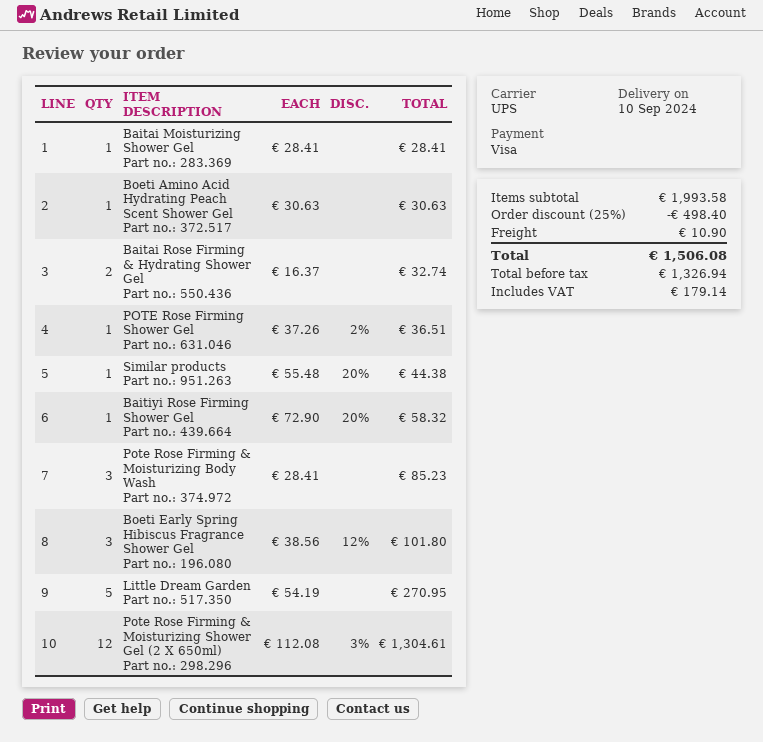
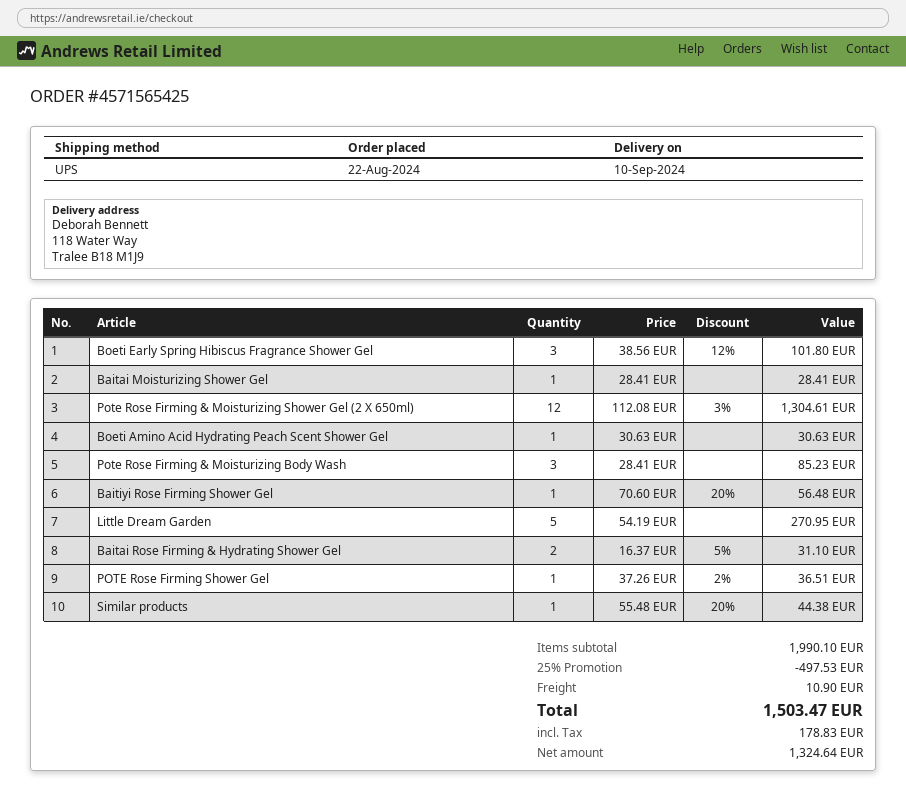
Baitai Rose Firming & Hydrating Shower Gel: 2 x 16.37 = 32.74 -> 2 x 16.37 - 5% = 31.10
Baitiyi Rose Firming Shower Gel: 1 x 72.90 - 20% = 58.32 -> 1 x 70.60 - 20% = 56.48
subtotal: 1993.58 -> 1990.10
discount: 25% = 498.40 -> 25% = 497.53
net: 1326.94 -> 1324.64
tax: 179.14 -> 178.83
total: 1506.08 -> 1503.47

